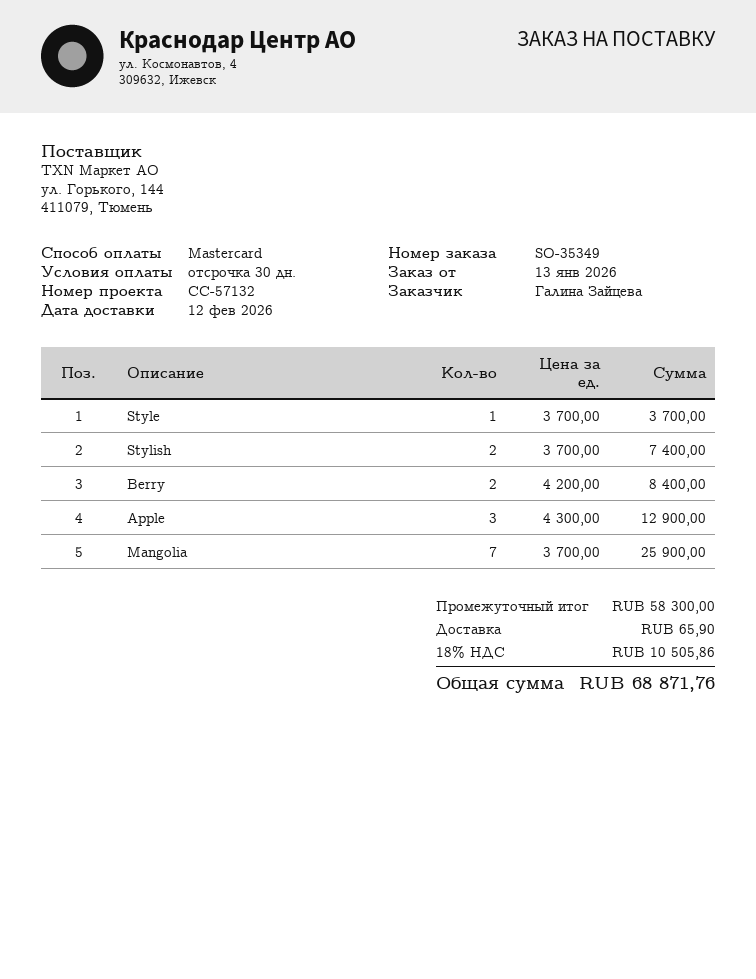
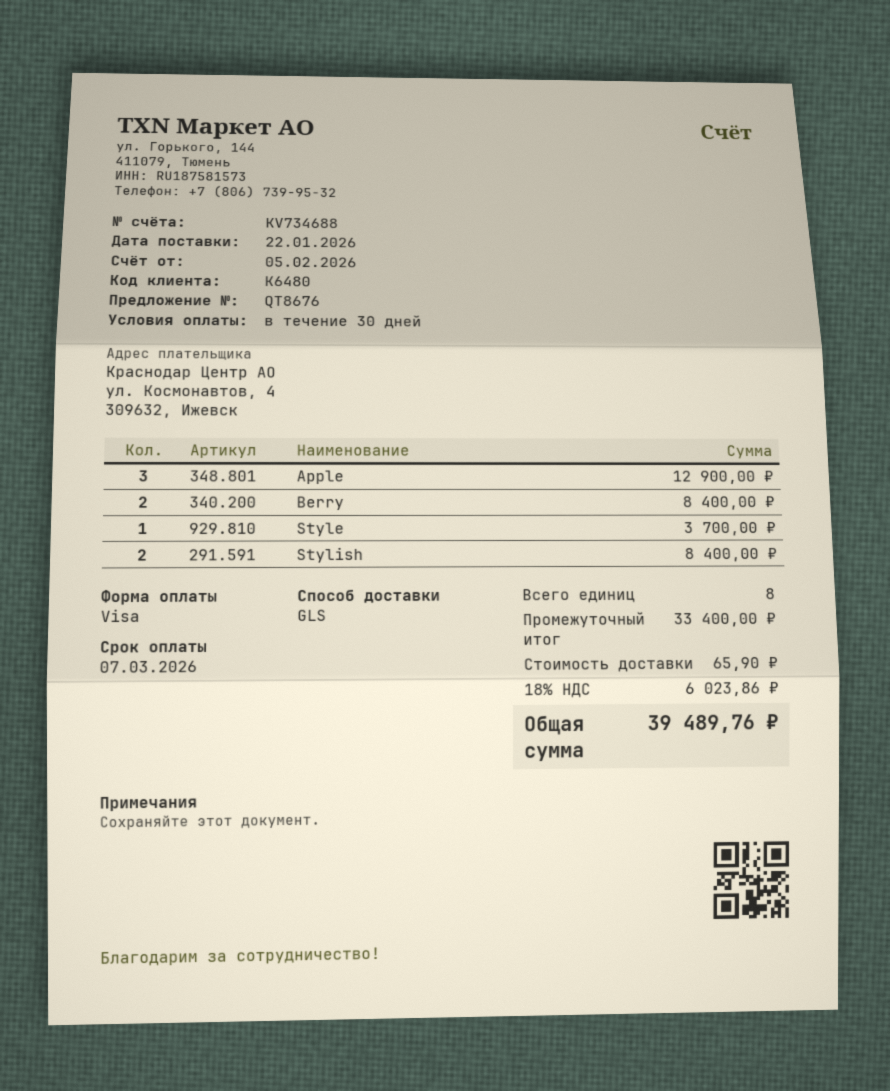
delivery date: 2026-02-12 -> 2026-01-22
payment method: Mastercard -> Visa
Stylish: 2 for 7400.00 -> 2 for 8400.00
Mangolia: 7 for 25900.00 -> none
subtotal: 58300.00 -> 33400.00
tax: 18% = 10505.86 -> 18% = 6023.86
total: 68871.76 -> 39489.76

